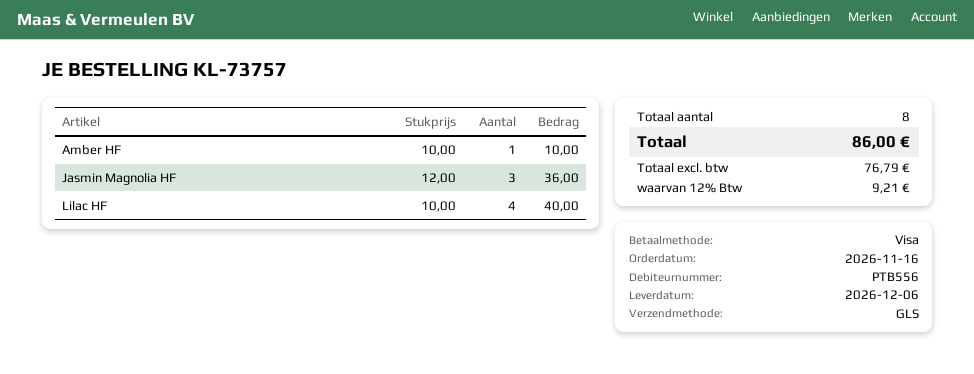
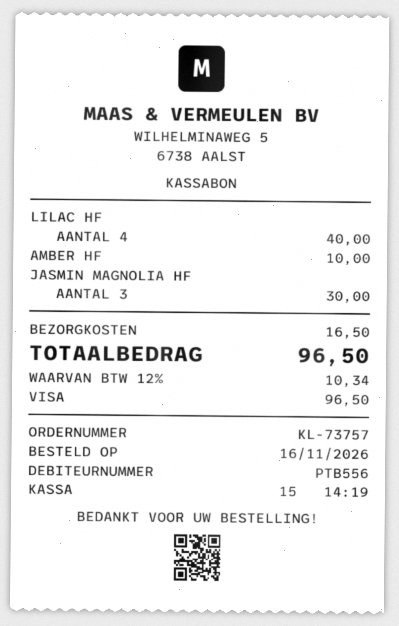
Jasmin Magnolia HF: 3 for 36.00 -> 3 for 30.00
shipping: none -> 16.50
tax: 12% = 9.21 -> 12% = 10.34
total: 86.00 -> 96.50

